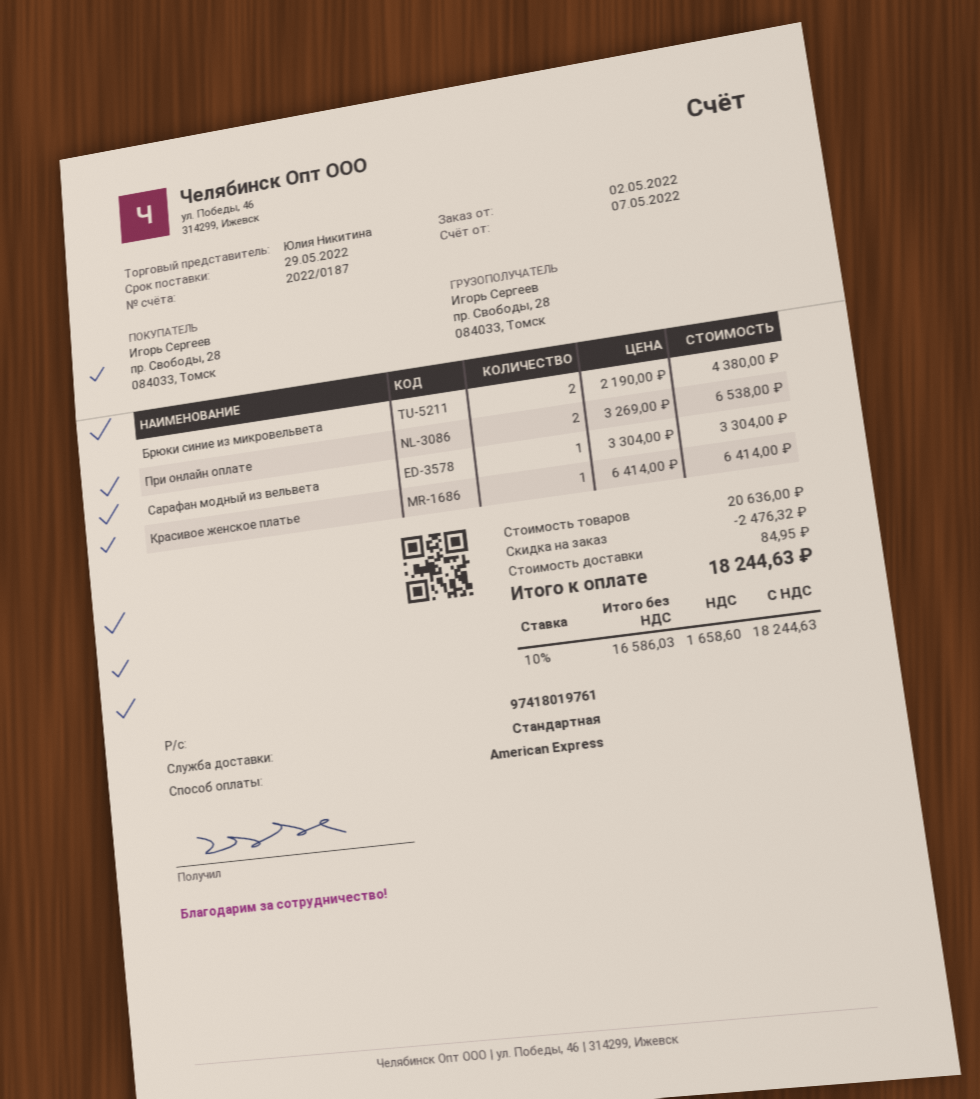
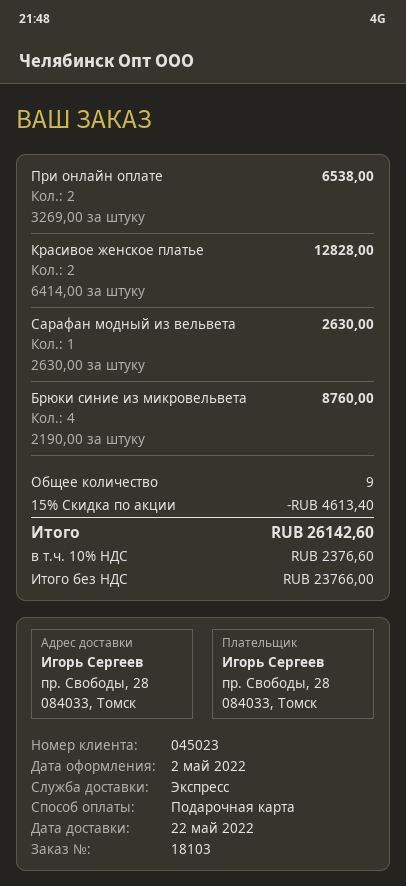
delivery date: 2022-05-29 -> 2022-05-22
payment method: American Express -> gift card
shipping method: standard -> express
Брюки синие из микровельвета: 2 x 2190.00 = 4380.00 -> 4 x 2190.00 = 8760.00
Сарафан модный из вельвета: 1 x 3304.00 = 3304.00 -> 1 x 2630.00 = 2630.00
Красивое женское платье: 1 x 6414.00 = 6414.00 -> 2 x 6414.00 = 12828.00
discount: 2476.32 -> 4613.40
shipping: 84.95 -> none
net: 16586.03 -> 23766.00
tax: 10% = 1658.60 -> 10% = 2376.60
total: 18244.63 -> 26142.60

